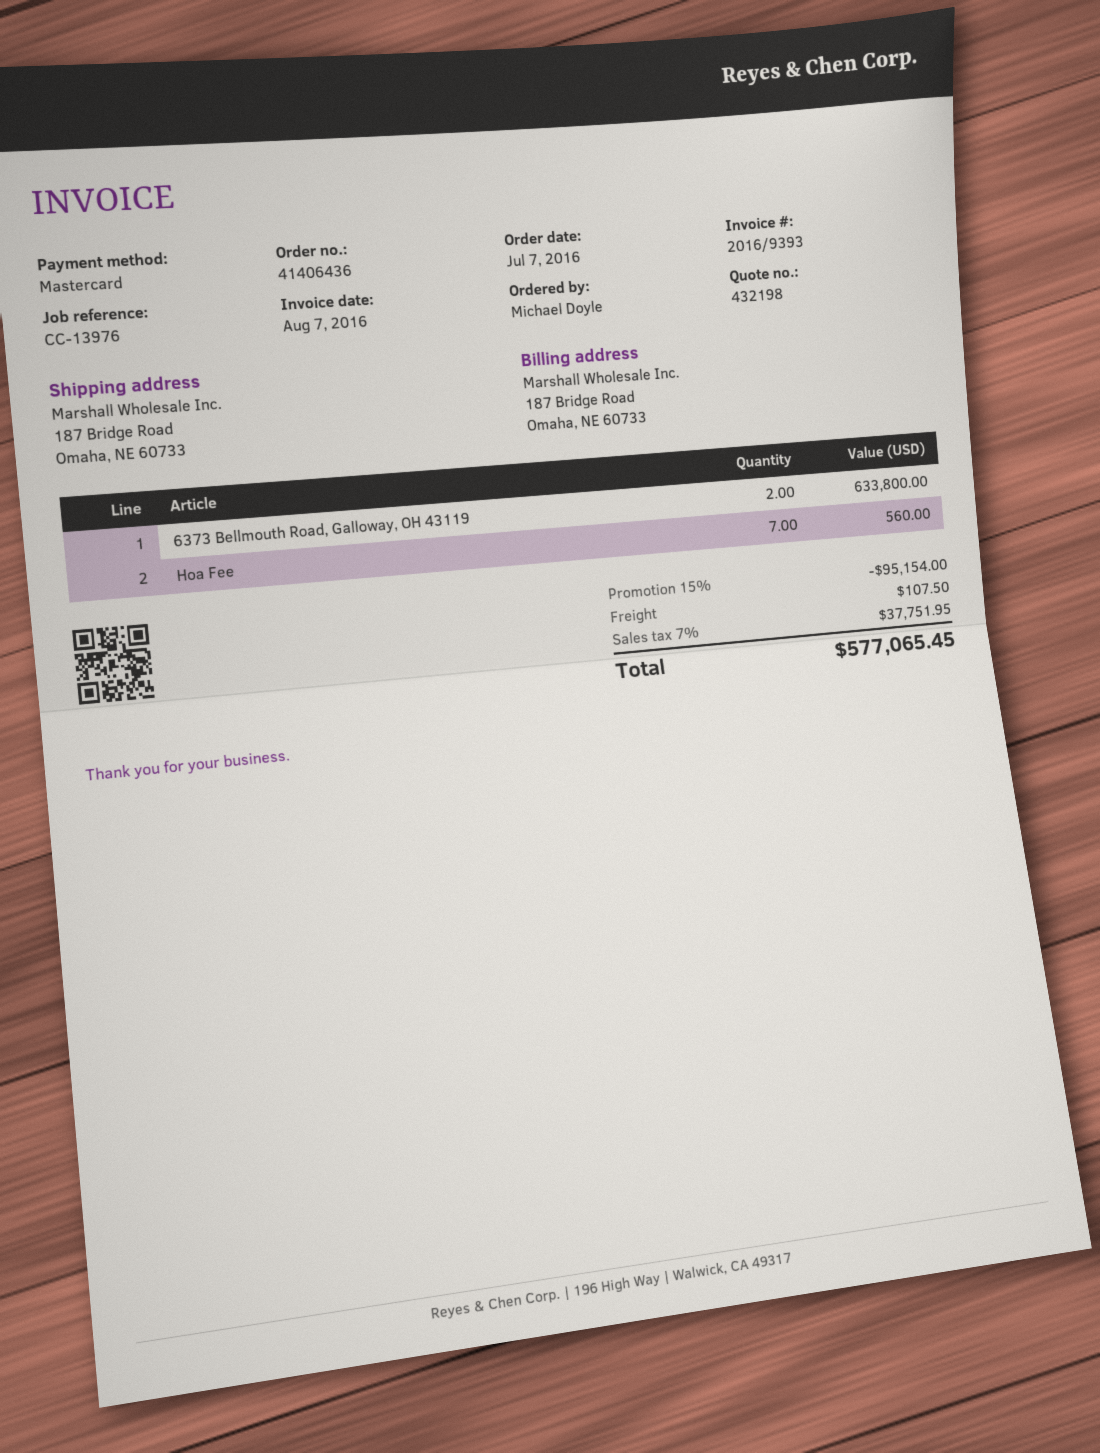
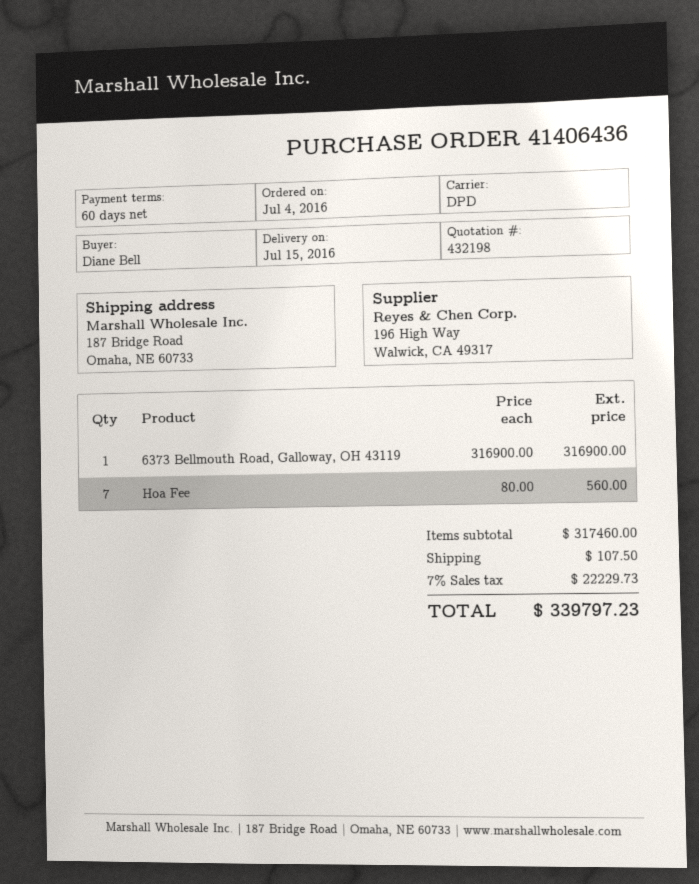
order date: 2016-07-07 -> 2016-07-04
ordered by: Michael Doyle -> Diane Bell
6373 Bellmouth Road, Galloway, OH 43119: 2 for 633800.00 -> 1 for 316900.00
discount: 15% = 95154.00 -> none
tax: 7% = 37751.95 -> 7% = 22229.73
total: 577065.45 -> 339797.23

